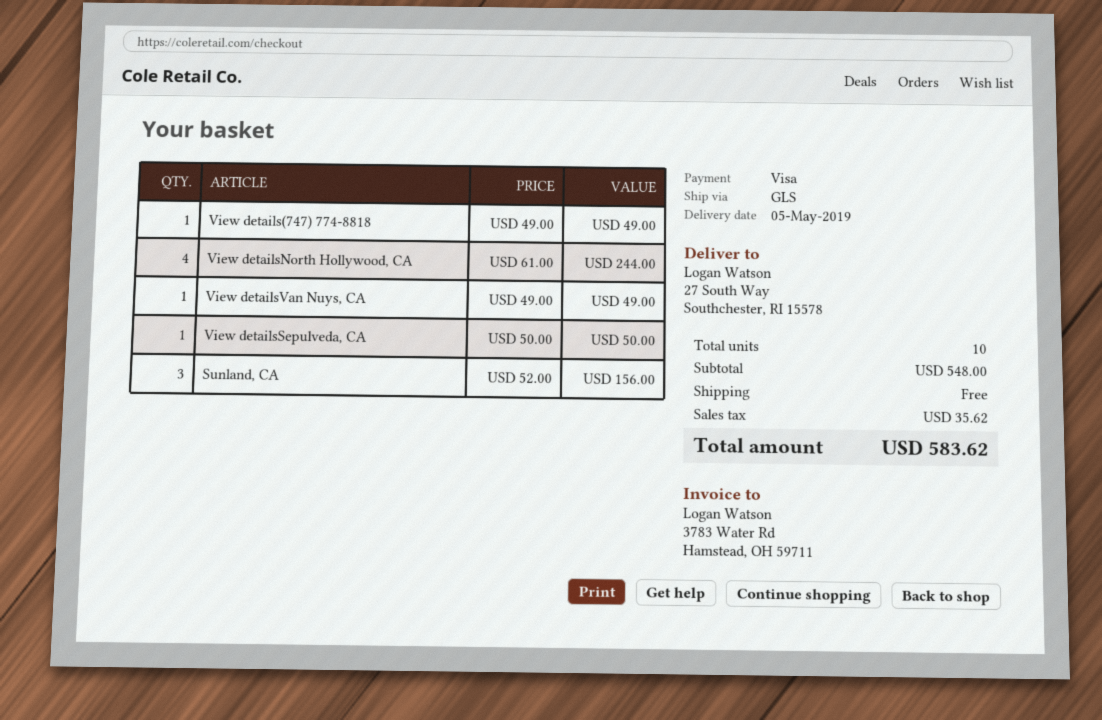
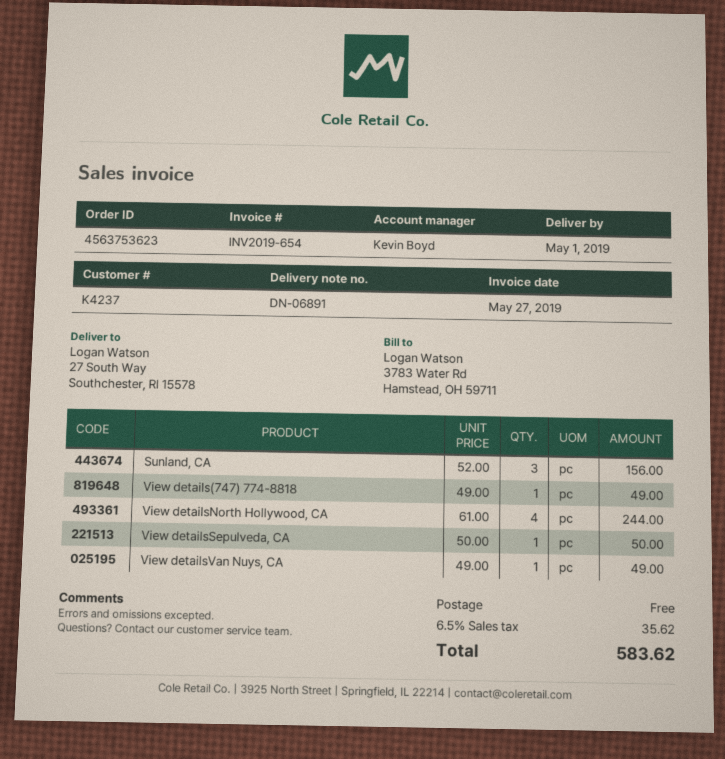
delivery date: 2019-05-05 -> 2019-05-01

